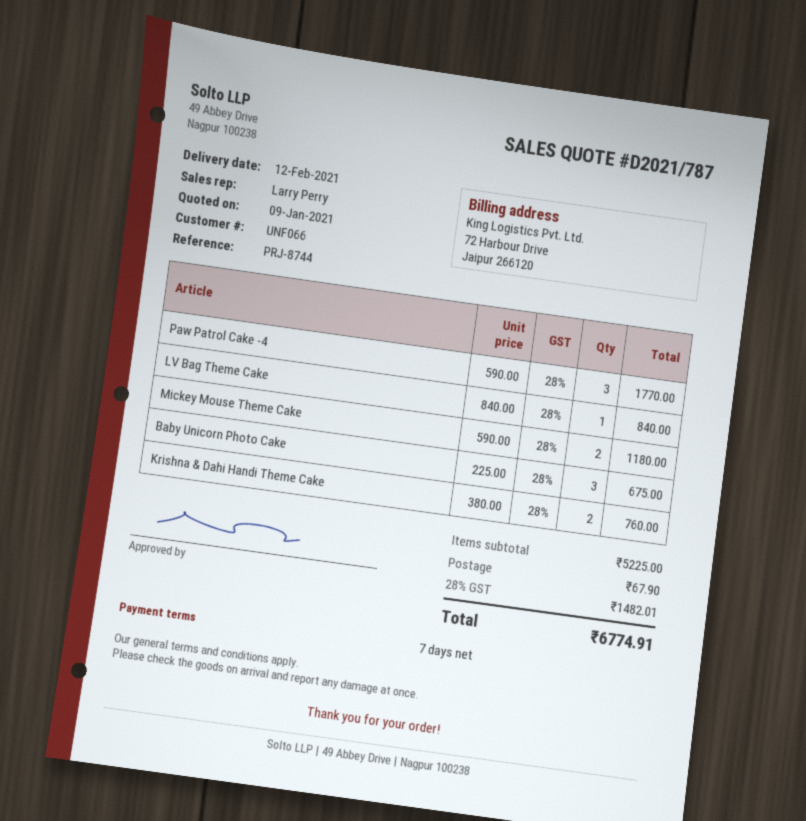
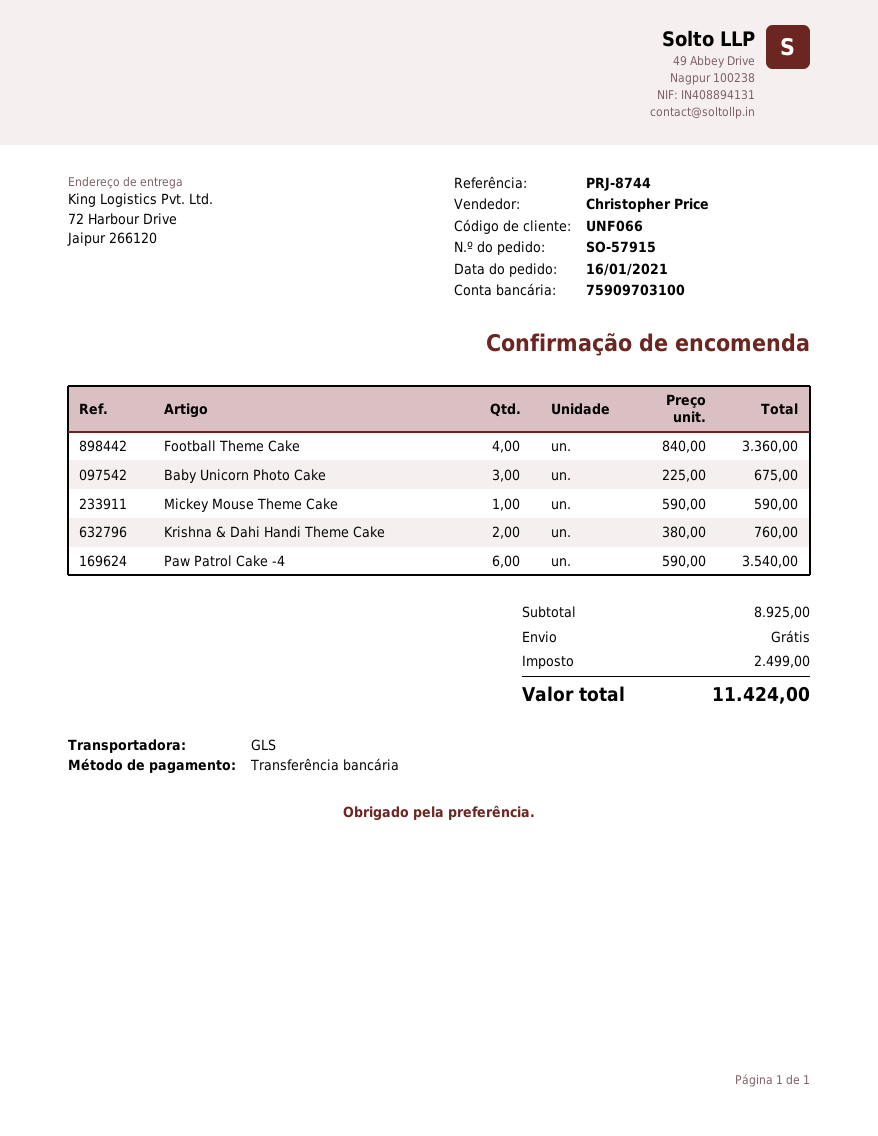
sales rep: Larry Perry -> Christopher Price
Paw Patrol Cake -4: 3 x 590.00 = 1770.00 -> 6 x 590.00 = 3540.00
LV Bag Theme Cake: 1 x 840.00 = 840.00 -> none
Mickey Mouse Theme Cake: 2 x 590.00 = 1180.00 -> 1 x 590.00 = 590.00
Football Theme Cake: none -> 4 x 840.00 = 3360.00
subtotal: 5225.00 -> 8925.00
shipping: 67.90 -> 0.00
tax: 1482.01 -> 2499.00
total: 6774.91 -> 11424.00

